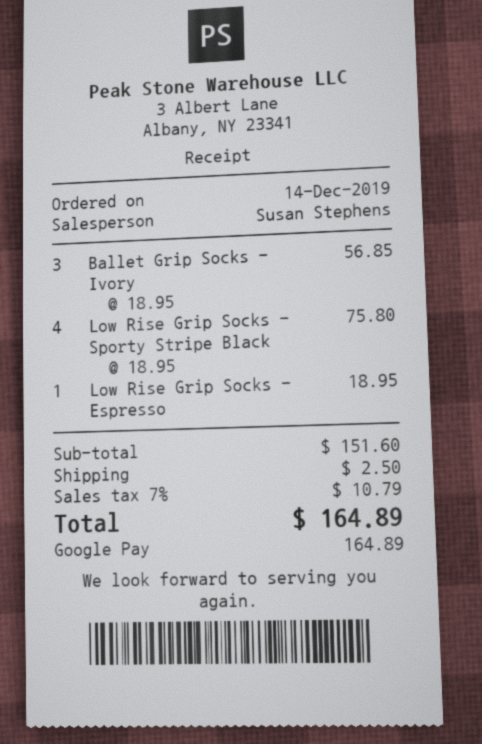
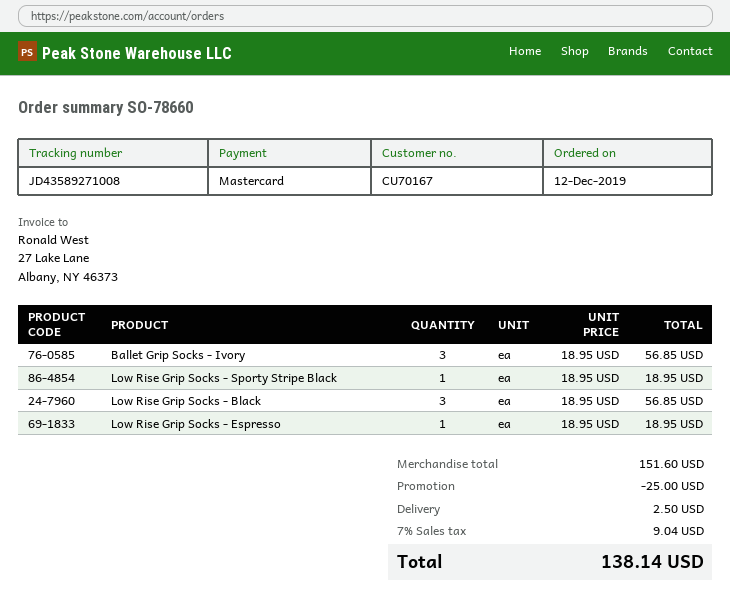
order date: 2019-12-14 -> 2019-12-12
payment method: Google Pay -> Mastercard
Low Rise Grip Socks - Sporty Stripe Black: 4 x 18.95 = 75.80 -> 1 x 18.95 = 18.95
Low Rise Grip Socks - Black: none -> 3 x 18.95 = 56.85
discount: none -> 25.00
tax: 7% = 10.79 -> 7% = 9.04
total: 164.89 -> 138.14

